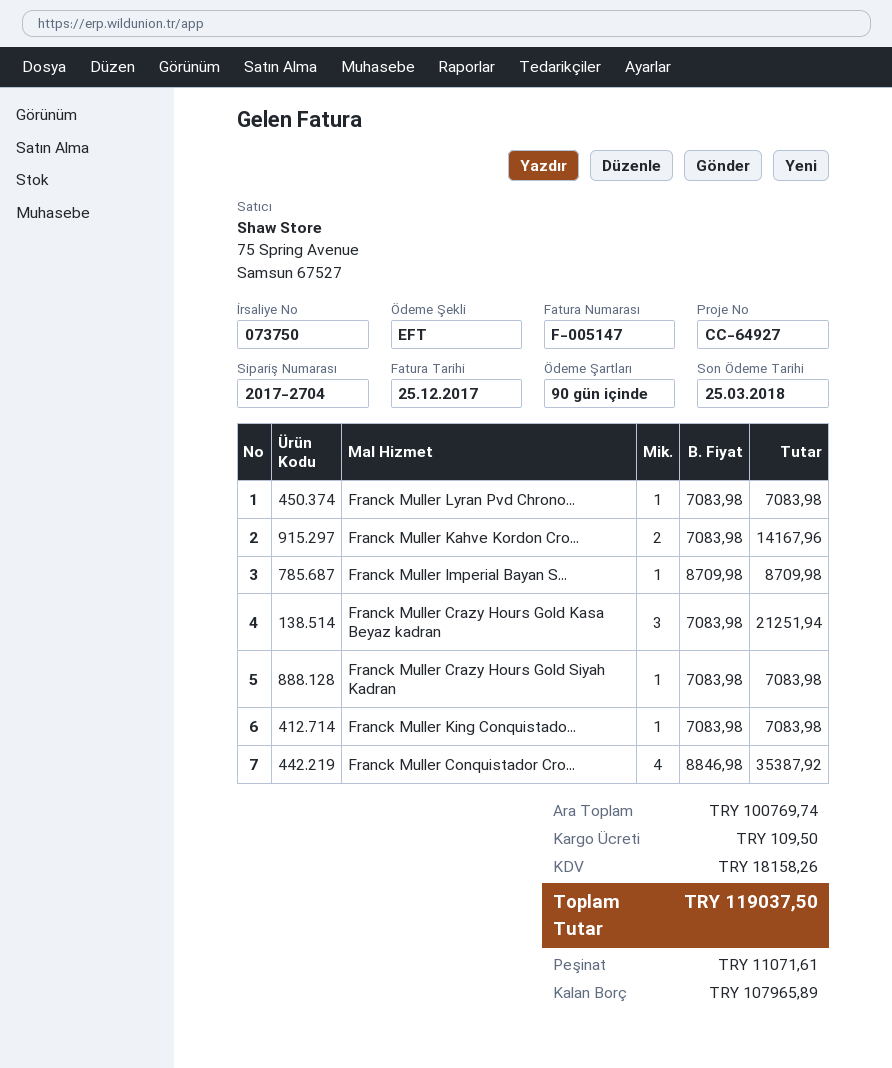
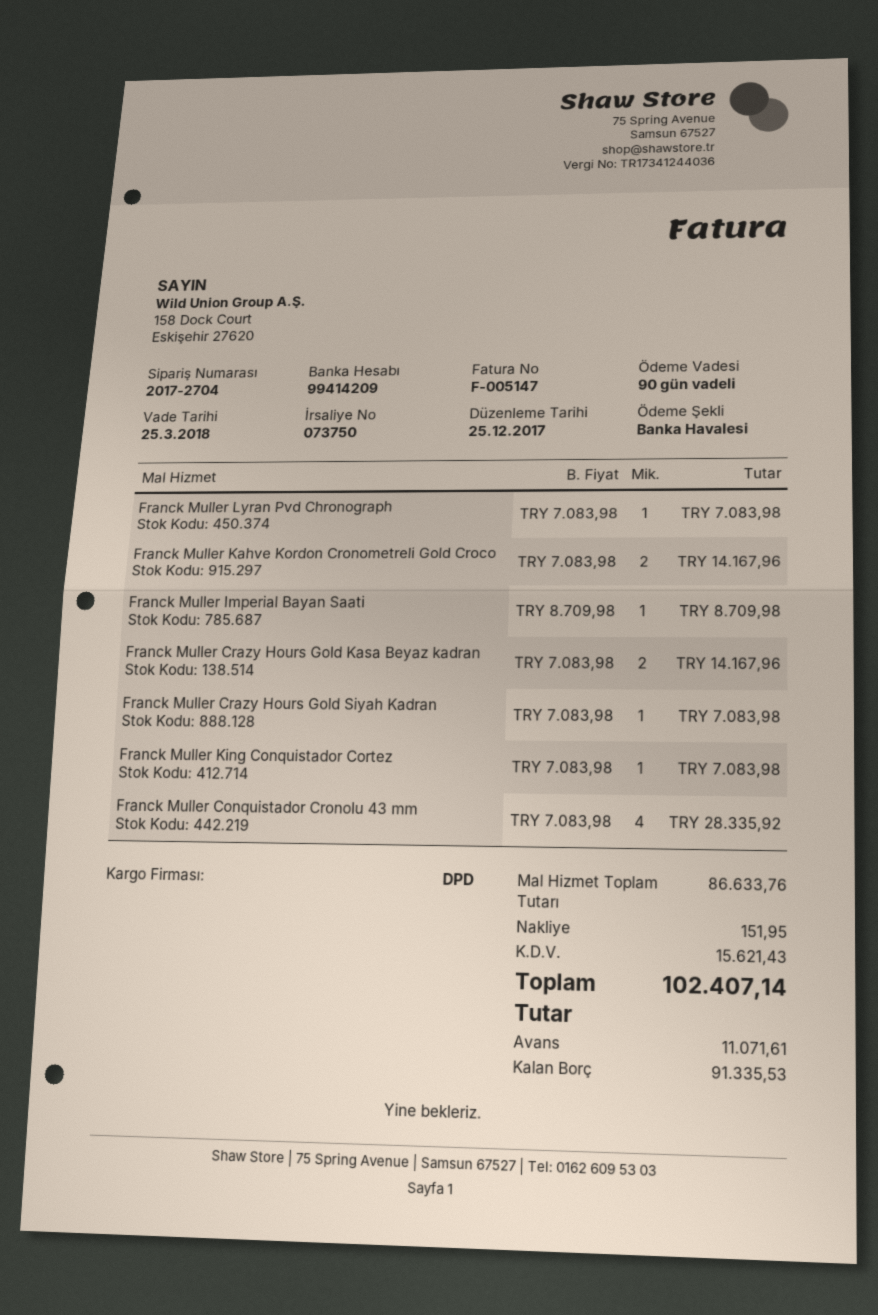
Franck Muller Crazy Hours Gold Kasa Beyaz kadran: 3 x 7083.98 = 21251.94 -> 2 x 7083.98 = 14167.96
Franck Muller Conquistador Cro...: 4 x 8846.98 = 35387.92 -> 4 x 7083.98 = 28335.92
subtotal: 100769.74 -> 86633.76
shipping: 109.50 -> 151.95
tax: 18158.26 -> 15621.43
total: 119037.50 -> 102407.14
balance: 107965.89 -> 91335.53

